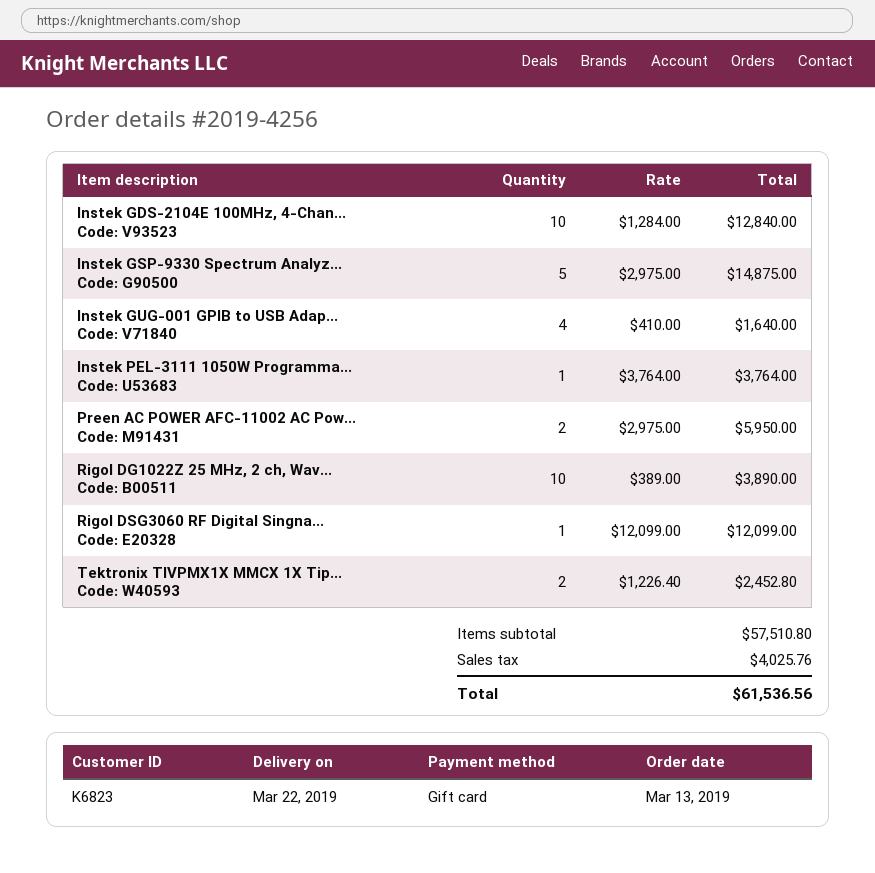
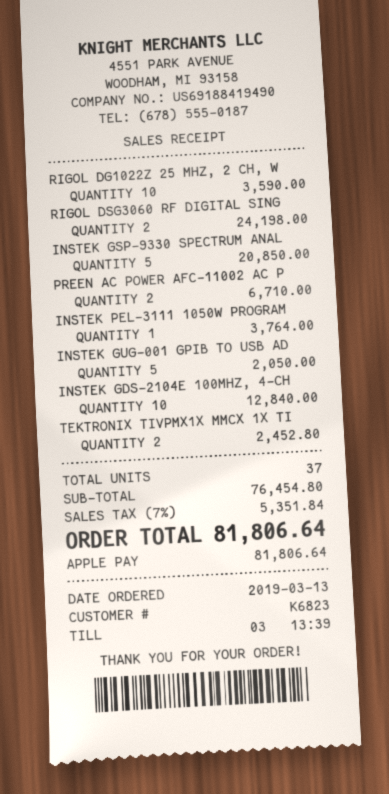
payment method: gift card -> Apple Pay
Instek GSP-9330 Spectrum Analyz...: 5 for 14875.00 -> 5 for 20850.00
Instek GUG-001 GPIB to USB Adap...: 4 for 1640.00 -> 5 for 2050.00
Preen AC POWER AFC-11002 AC Pow...: 2 for 5950.00 -> 2 for 6710.00
Rigol DG1022Z 25 MHz, 2 ch, Wav...: 10 for 3890.00 -> 10 for 3590.00
Rigol DSG3060 RF Digital Singna...: 1 for 12099.00 -> 2 for 24198.00
subtotal: 57510.80 -> 76454.80
tax: 4025.76 -> 5351.84
total: 61536.56 -> 81806.64

